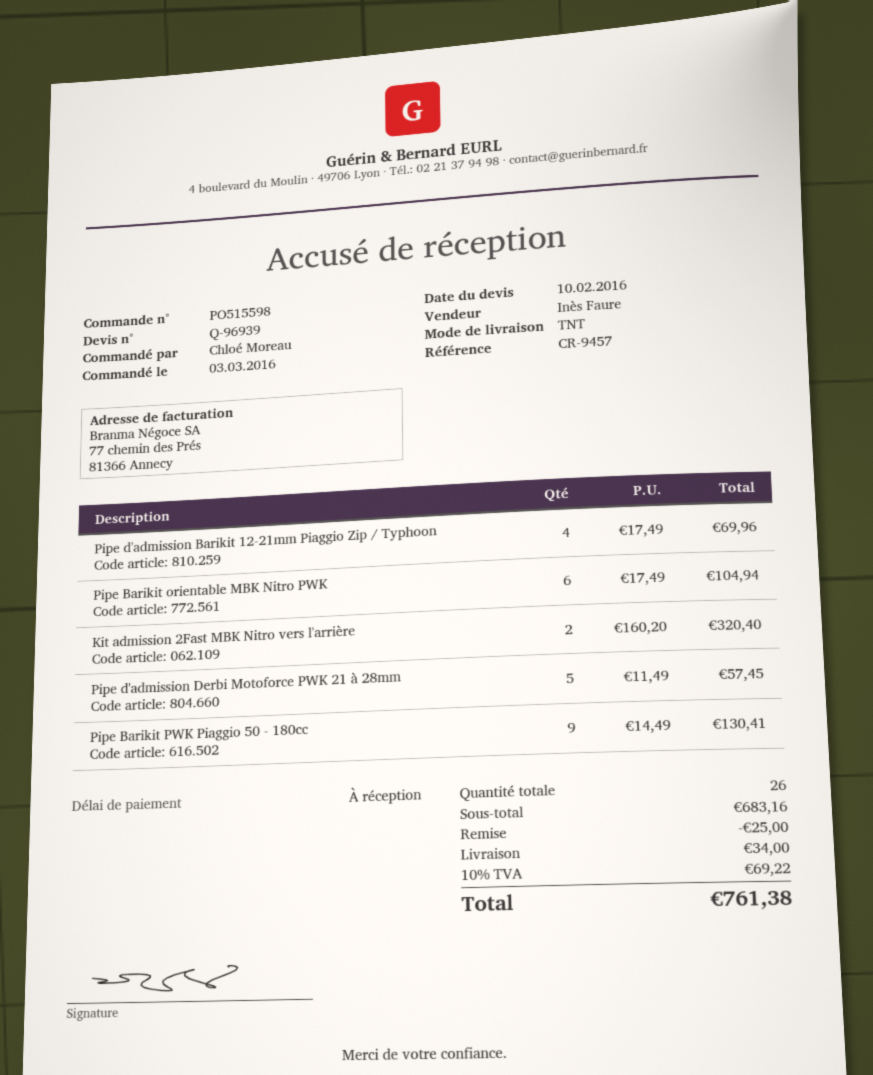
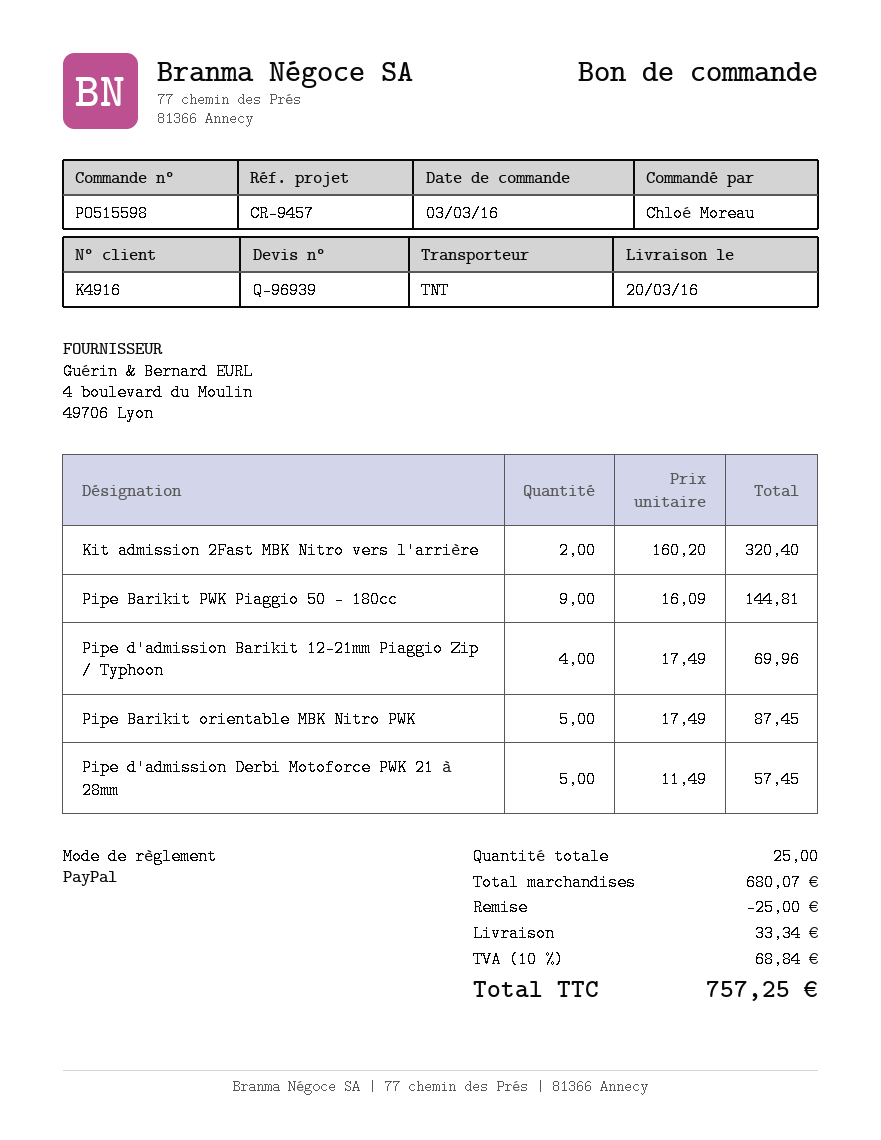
Pipe Barikit orientable MBK Nitro PWK: 6 x 17.49 = 104.94 -> 5 x 17.49 = 87.45
Pipe Barikit PWK Piaggio 50 - 180cc: 9 x 14.49 = 130.41 -> 9 x 16.09 = 144.81
total quantity: 26 -> 25
subtotal: 683.16 -> 680.07
shipping: 34.00 -> 33.34
tax: 10% = 69.22 -> 10% = 68.84
total: 761.38 -> 757.25

